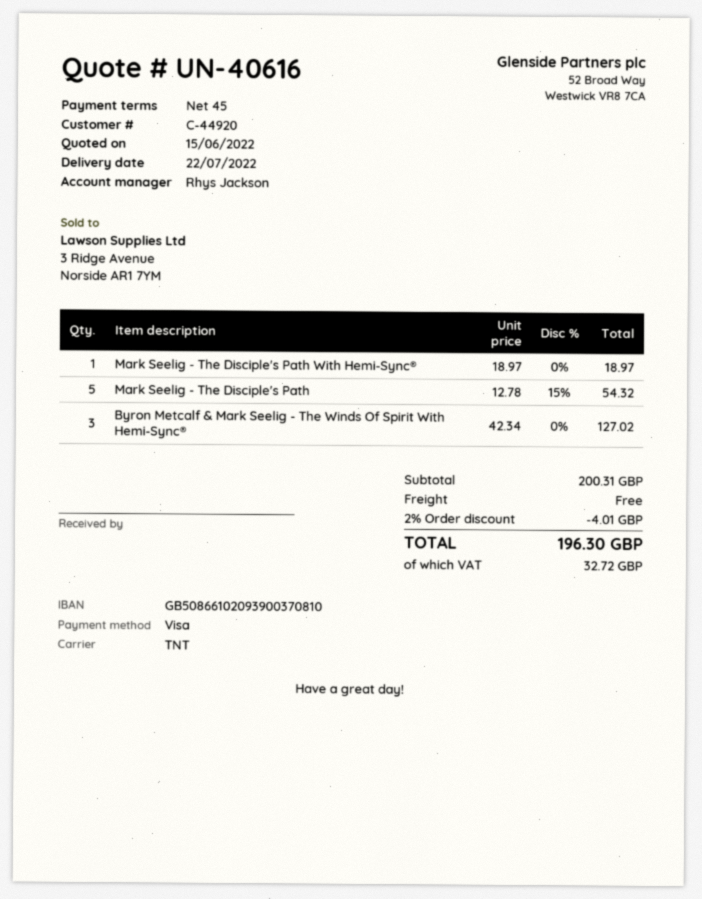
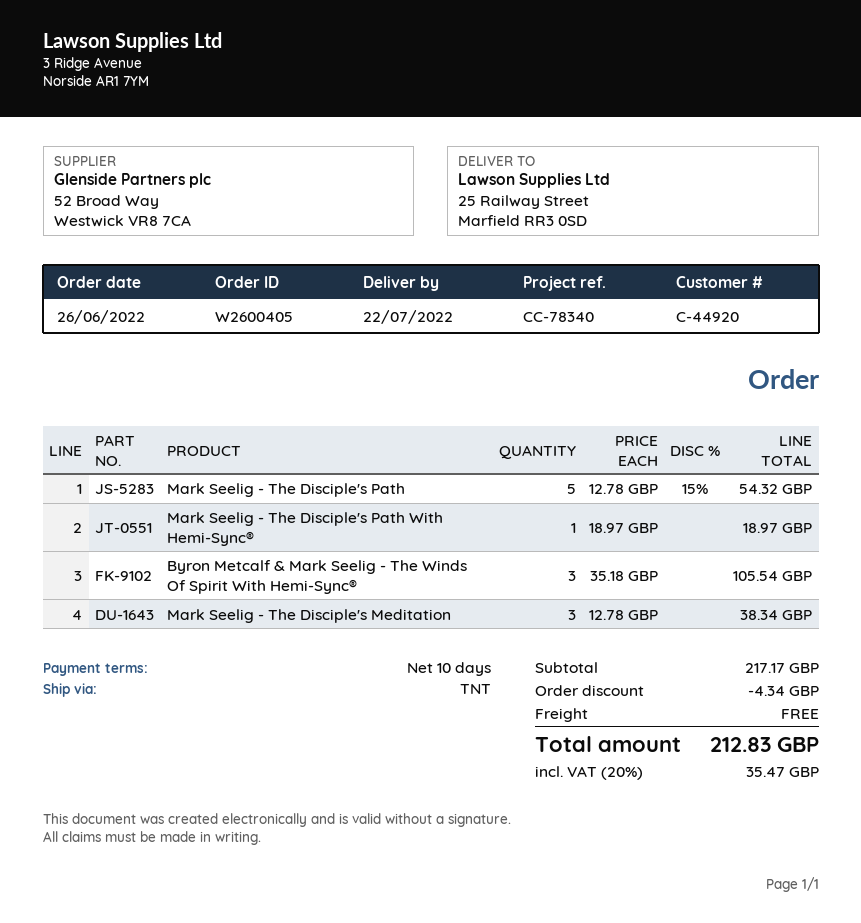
payment terms: 45 days -> 10 days
Byron Metcalf & Mark Seelig - The Winds Of Spirit With Hemi-Sync®: 3 x 42.34 = 127.02 -> 3 x 35.18 = 105.54
Mark Seelig - The Disciple's Meditation: none -> 3 x 12.78 = 38.34
subtotal: 200.31 -> 217.17
discount: 4.01 -> 4.34
tax: 32.72 -> 35.47
total: 196.30 -> 212.83

